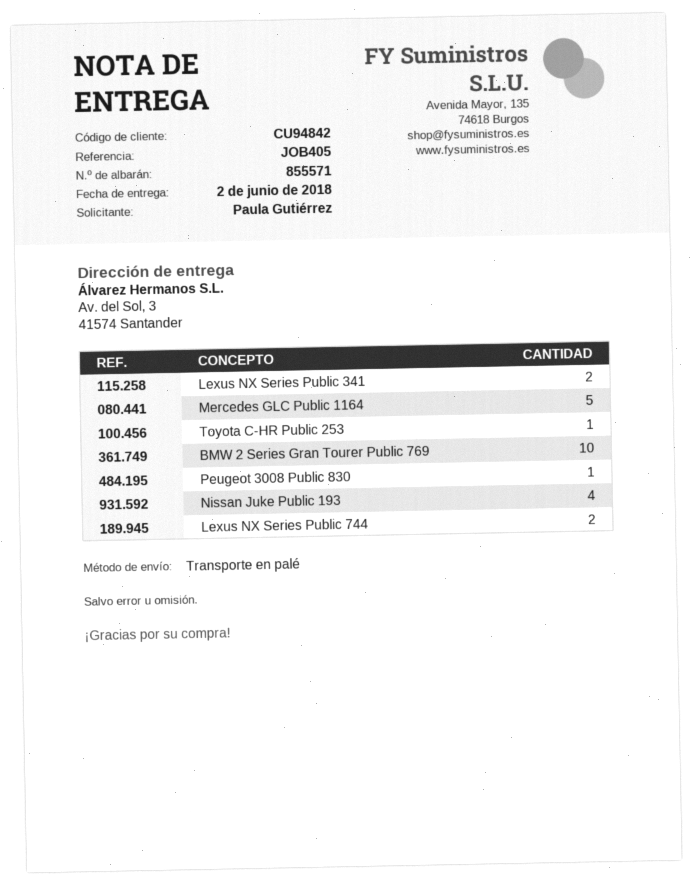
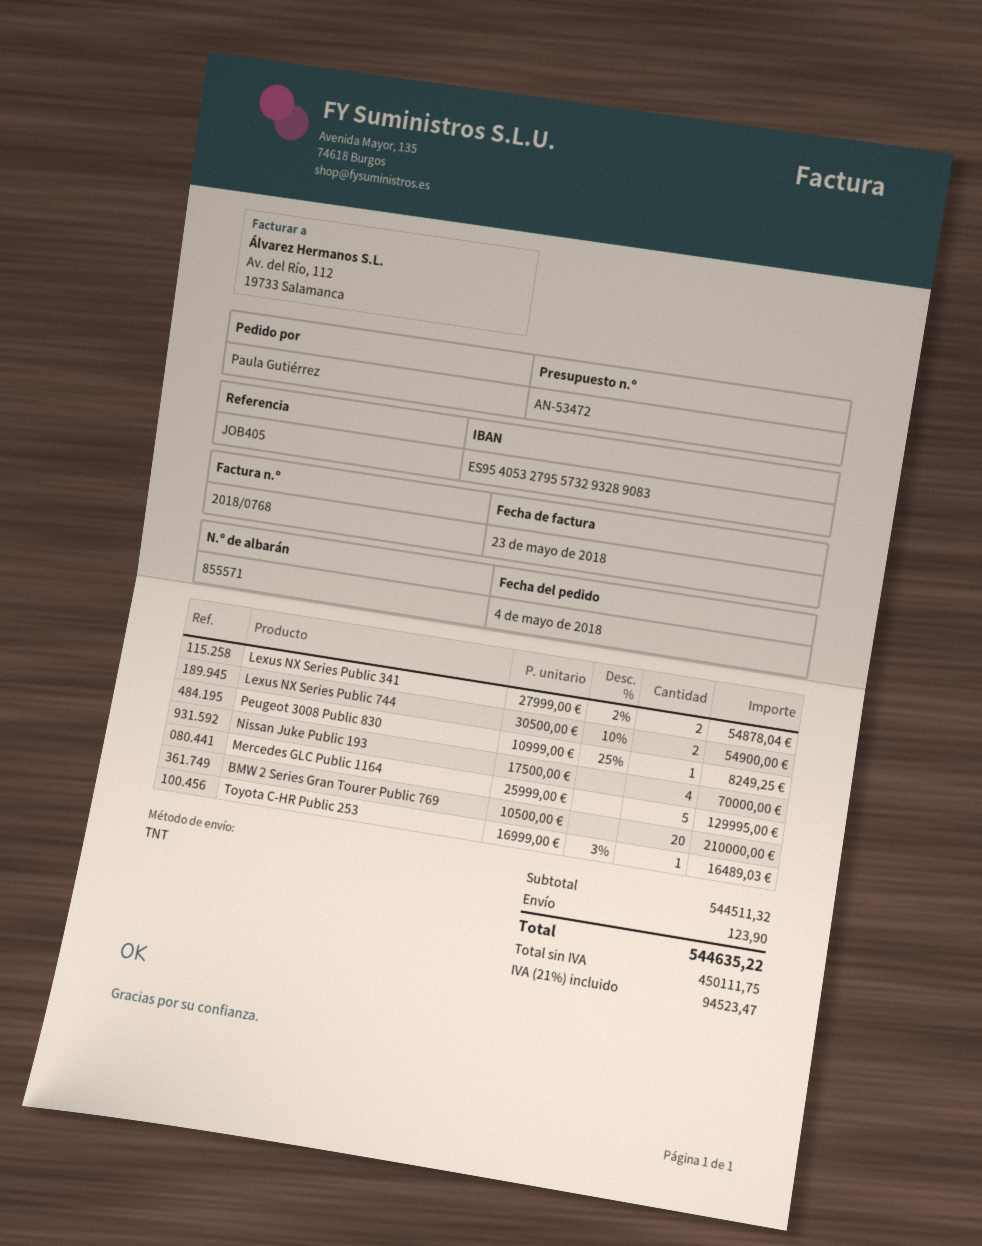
shipping method: pallet freight -> TNT
BMW 2 Series Gran Tourer Public 769: 10 -> 20

